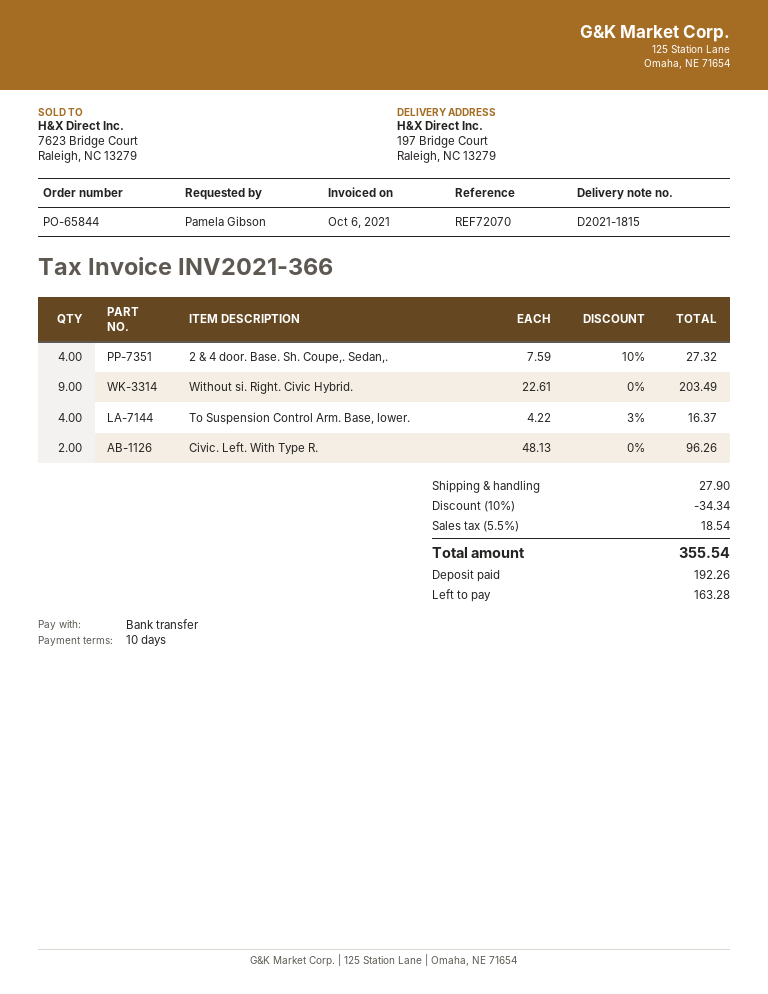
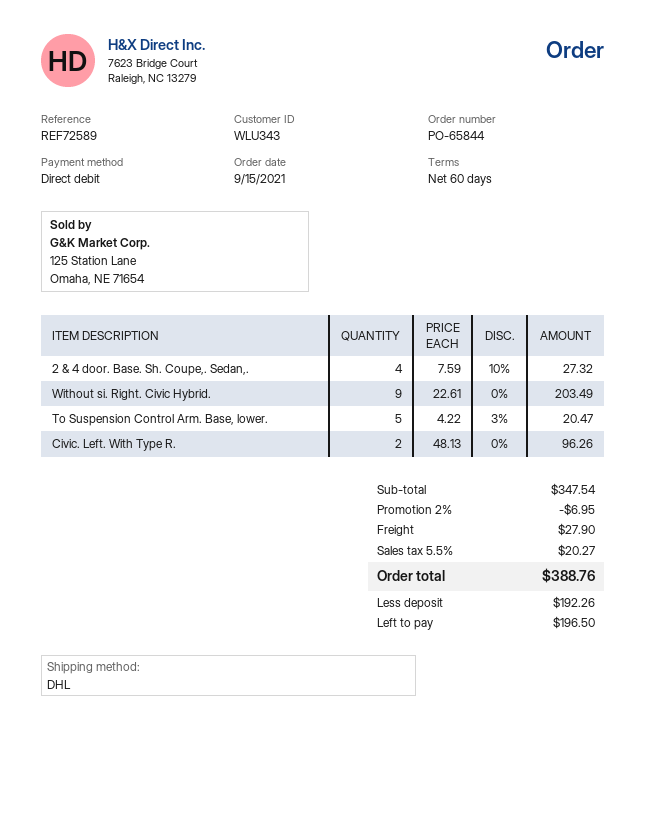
payment terms: 10 days -> 60 days
reference: REF72070 -> REF72589
payment method: bank transfer -> direct debit
To Suspension Control Arm. Base, lower.: 4 x 4.22 - 3% = 16.37 -> 5 x 4.22 - 3% = 20.47
discount: 10% = 34.34 -> 2% = 6.95
tax: 5.5% = 18.54 -> 5.5% = 20.27
total: 355.54 -> 388.76
balance: 163.28 -> 196.50

